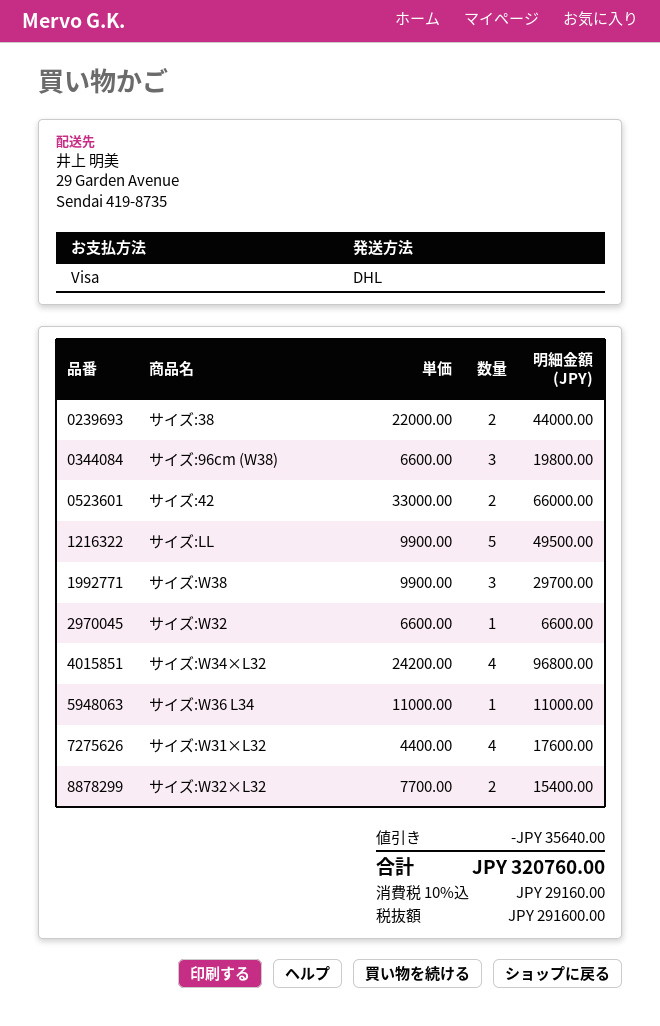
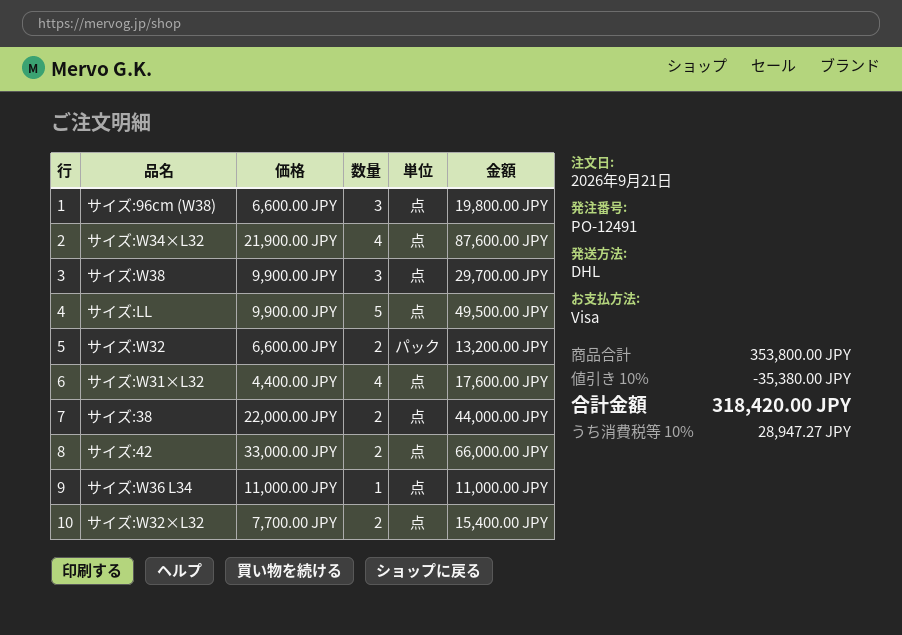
サイズ:W32: 1 x 6600.00 = 6600.00 -> 2 x 6600.00 = 13200.00
サイズ:W34×L32: 4 x 24200.00 = 96800.00 -> 4 x 21900.00 = 87600.00
discount: 35640.00 -> 35380.00
tax: 10% = 29160.00 -> 10% = 28947.27
total: 320760.00 -> 318420.00

